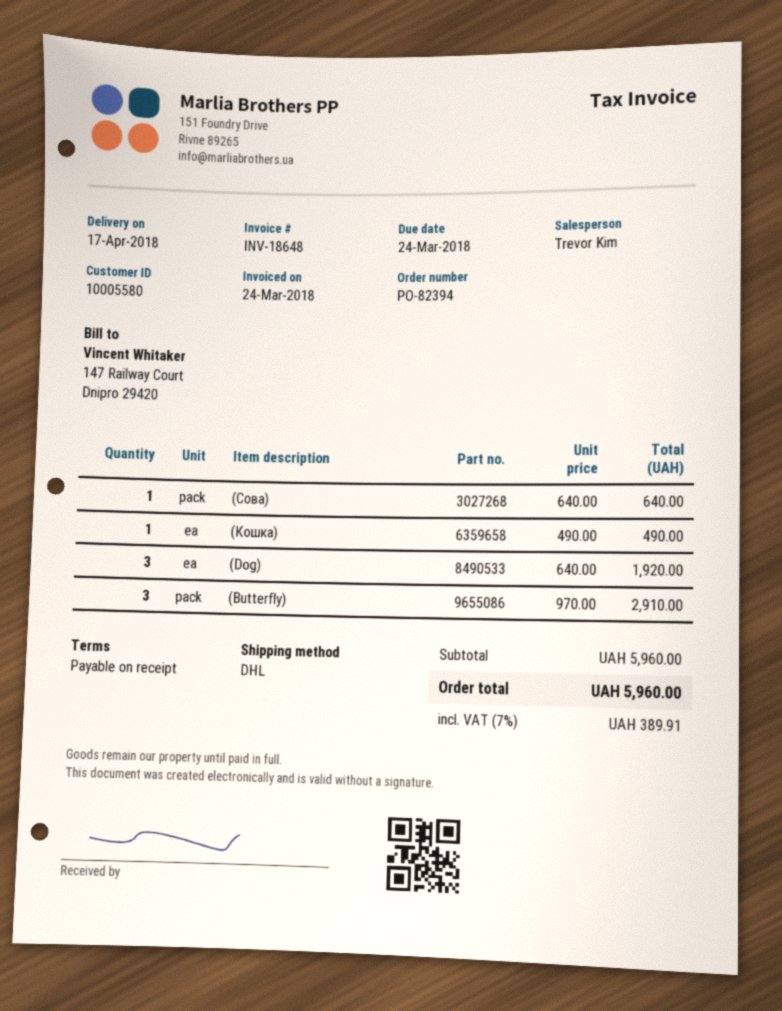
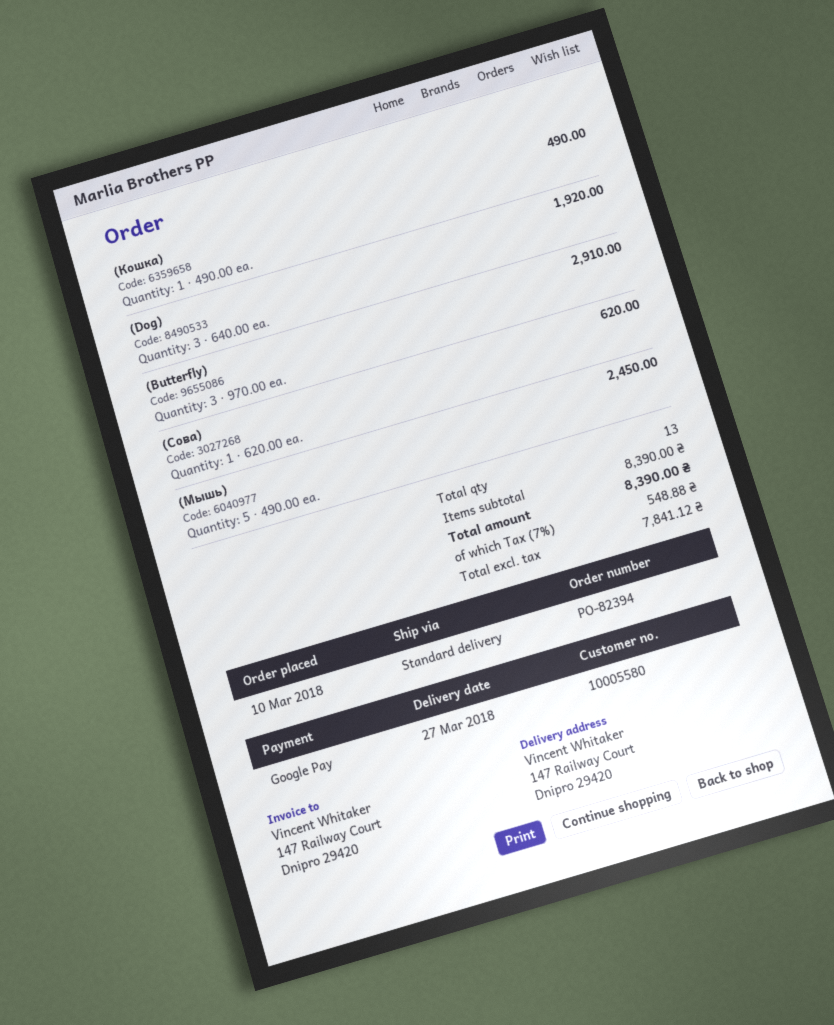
delivery date: 2018-04-17 -> 2018-03-27
shipping method: DHL -> standard
(Сова): 1 x 640.00 = 640.00 -> 1 x 620.00 = 620.00
(Мышь): none -> 5 x 490.00 = 2450.00
subtotal: 5960.00 -> 8390.00
tax: 7% = 389.91 -> 7% = 548.88
total: 5960.00 -> 8390.00

